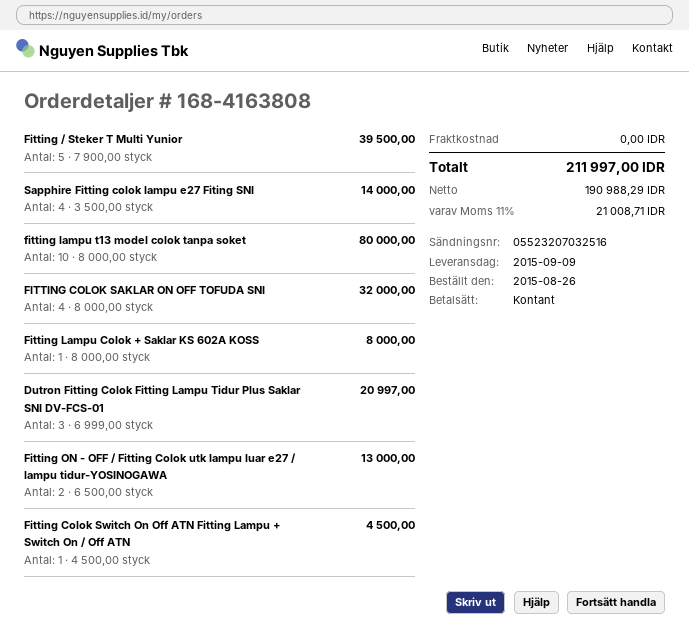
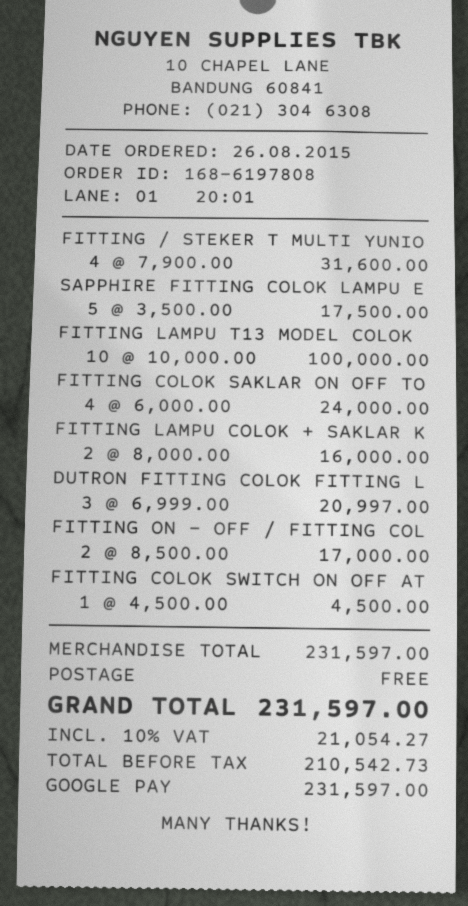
order number: 168-4163808 -> 168-6197808
payment method: cash -> Google Pay
Fitting / Steker T Multi Yunior: 5 x 7900.00 = 39500.00 -> 4 x 7900.00 = 31600.00
Sapphire Fitting colok lampu e27 Fiting SNI: 4 x 3500.00 = 14000.00 -> 5 x 3500.00 = 17500.00
fitting lampu t13 model colok tanpa soket: 10 x 8000.00 = 80000.00 -> 10 x 10000.00 = 100000.00
FITTING COLOK SAKLAR ON OFF TOFUDA SNI: 4 x 8000.00 = 32000.00 -> 4 x 6000.00 = 24000.00
Fitting Lampu Colok + Saklar KS 602A KOSS: 1 x 8000.00 = 8000.00 -> 2 x 8000.00 = 16000.00
Fitting ON - OFF / Fitting Colok utk lampu luar e27 / lampu tidur-YOSINOGAWA: 2 x 6500.00 = 13000.00 -> 2 x 8500.00 = 17000.00
net: 190988.29 -> 210542.73
tax: 11% = 21008.71 -> 10% = 21054.27
total: 211997.00 -> 231597.00

